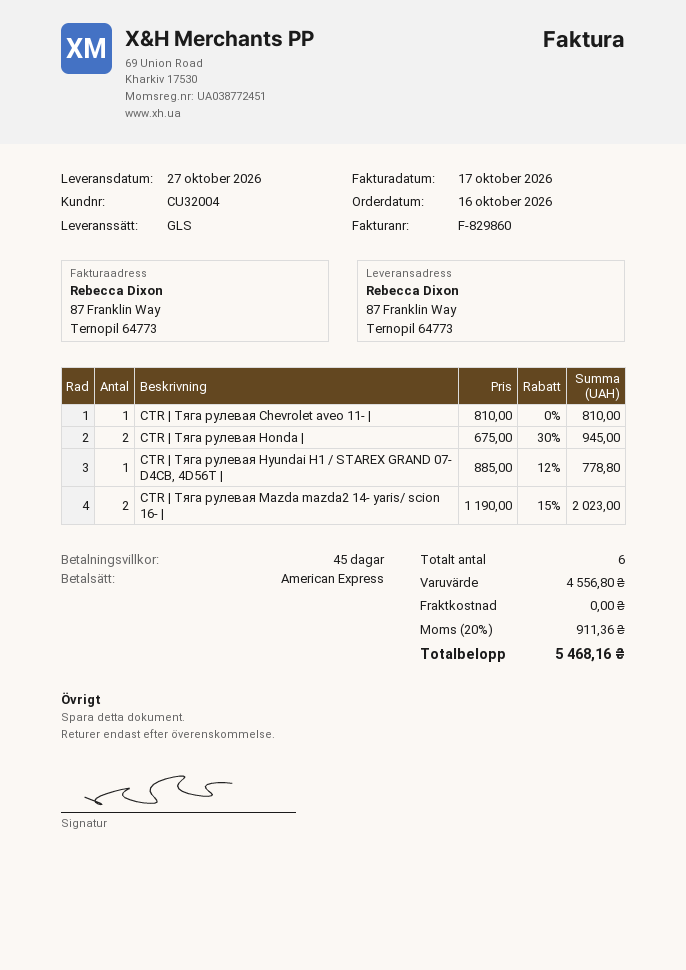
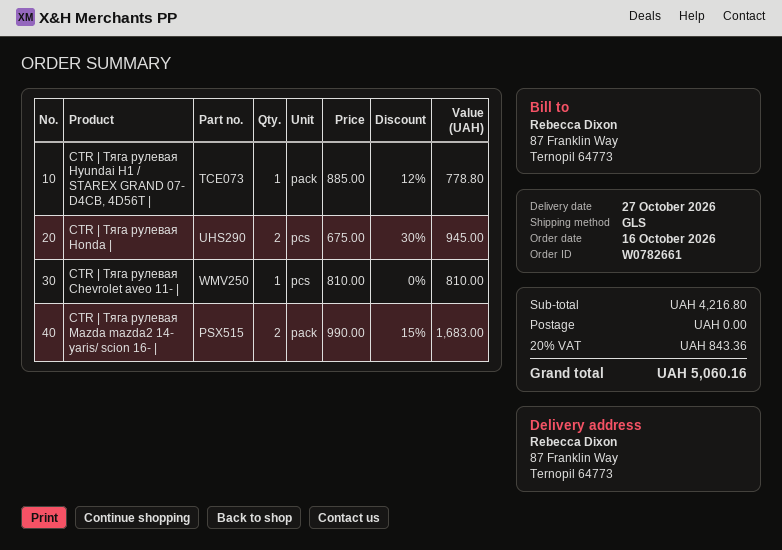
CTR | Тяга рулевая Mazda mazda2 14- yaris/ scion 16- |: 2 x 1190.00 - 15% = 2023.00 -> 2 x 990.00 - 15% = 1683.00
subtotal: 4556.80 -> 4216.80
tax: 20% = 911.36 -> 20% = 843.36
total: 5468.16 -> 5060.16

